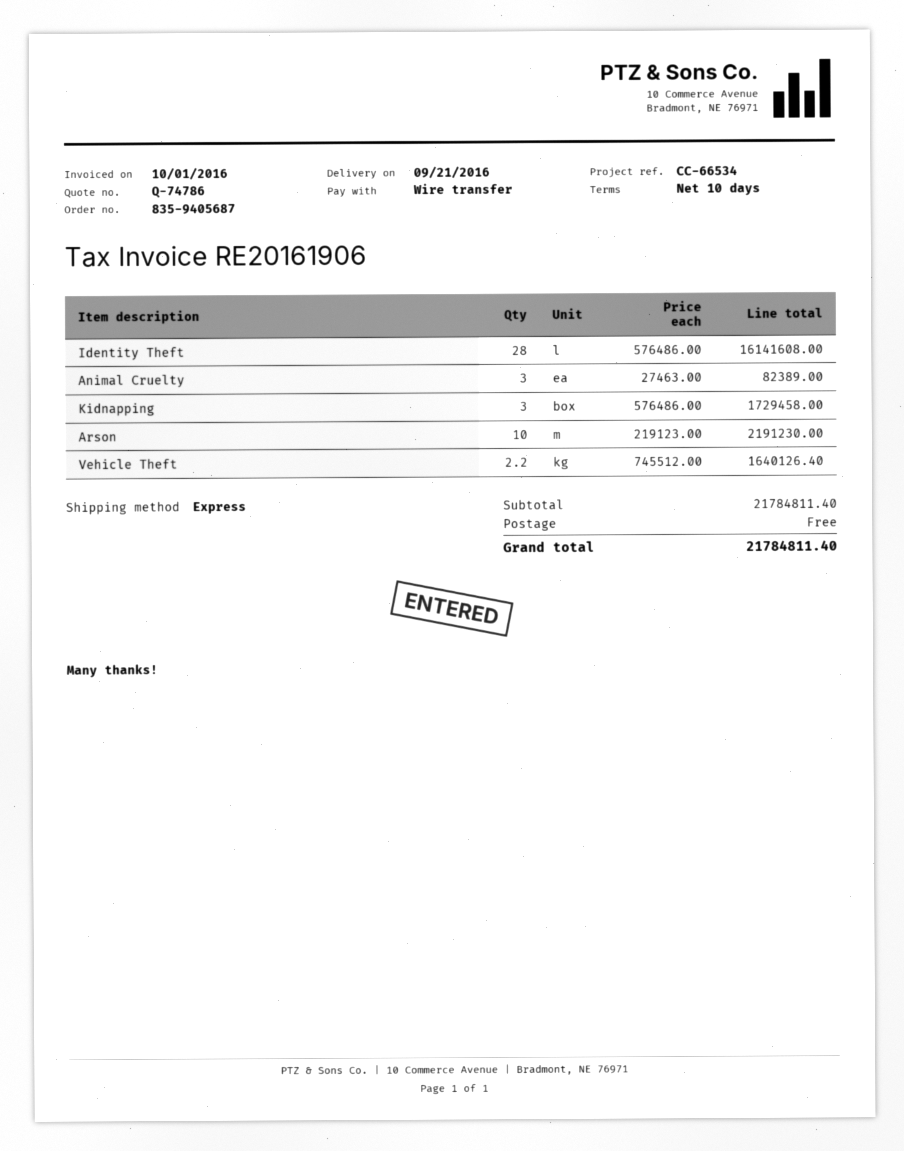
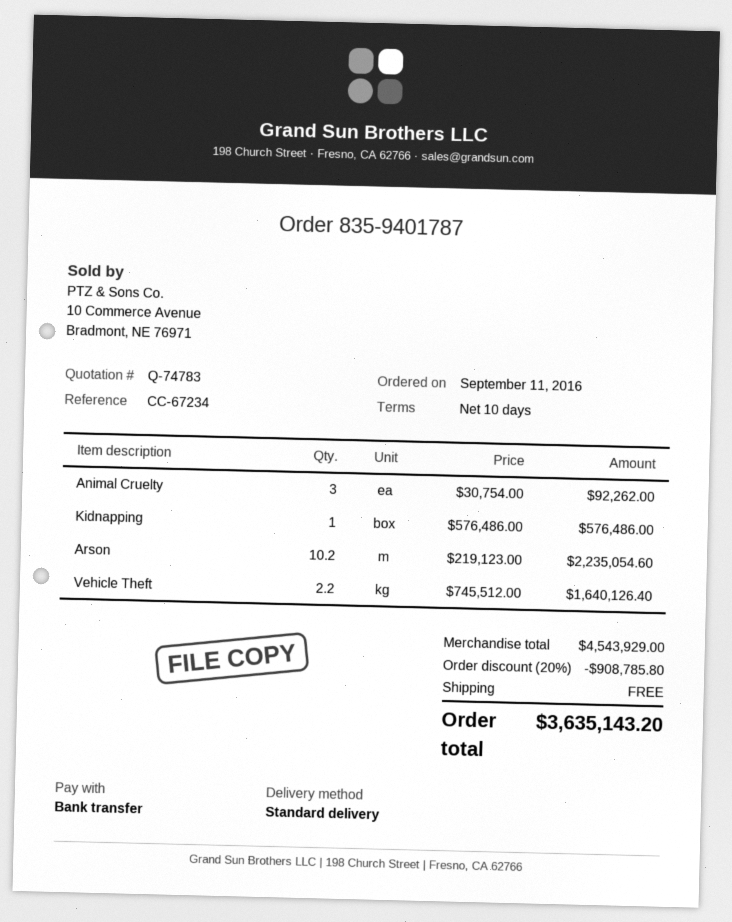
quote number: Q-74786 -> Q-74783
order number: 835-9405687 -> 835-9401787
reference: CC-66534 -> CC-67234
shipping method: express -> standard
Identity Theft: 28 x 576486.00 = 16141608.00 -> none
Animal Cruelty: 3 x 27463.00 = 82389.00 -> 3 x 30754.00 = 92262.00
Kidnapping: 3 x 576486.00 = 1729458.00 -> 1 x 576486.00 = 576486.00
Arson: 10 x 219123.00 = 2191230.00 -> 10.2 x 219123.00 = 2235054.60
subtotal: 21784811.40 -> 4543929.00
discount: none -> 20% = 908785.80
total: 21784811.40 -> 3635143.20

